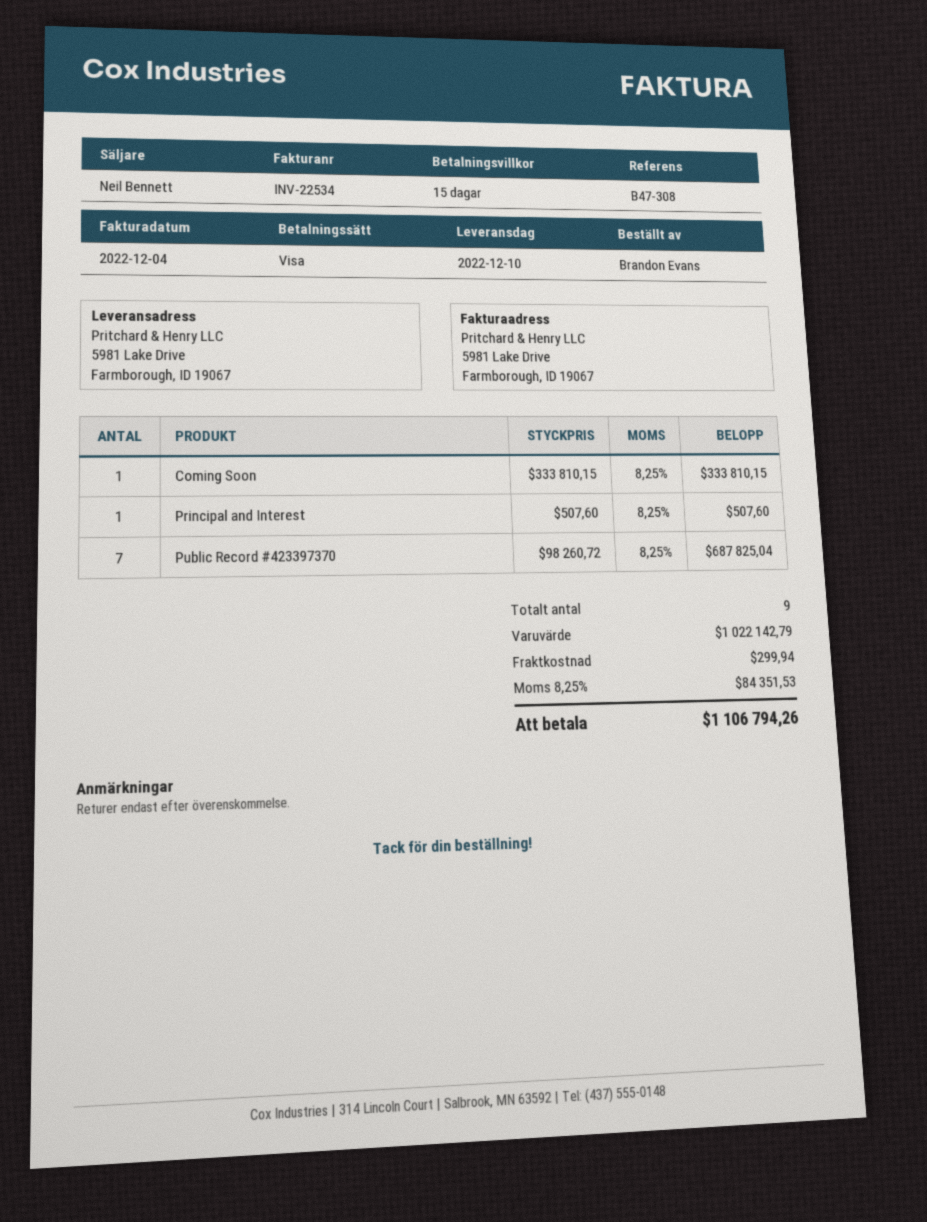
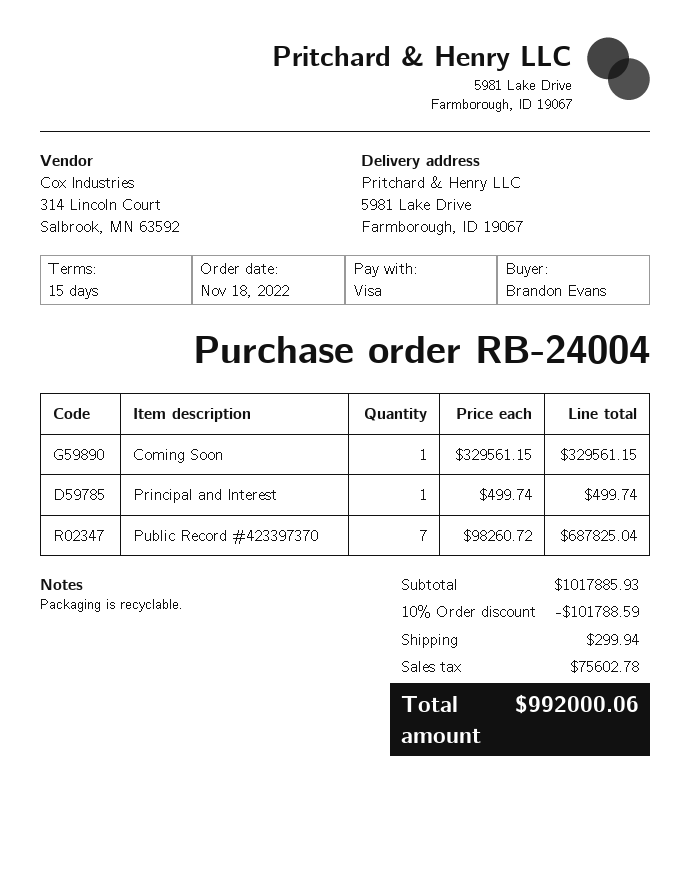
Coming Soon: 1 x 333810.15 = 333810.15 -> 1 x 329561.15 = 329561.15
Principal and Interest: 1 x 507.60 = 507.60 -> 1 x 499.74 = 499.74
subtotal: 1022142.79 -> 1017885.93
discount: none -> 10% = 101788.59
tax: 84351.53 -> 75602.78
total: 1106794.26 -> 992000.06

